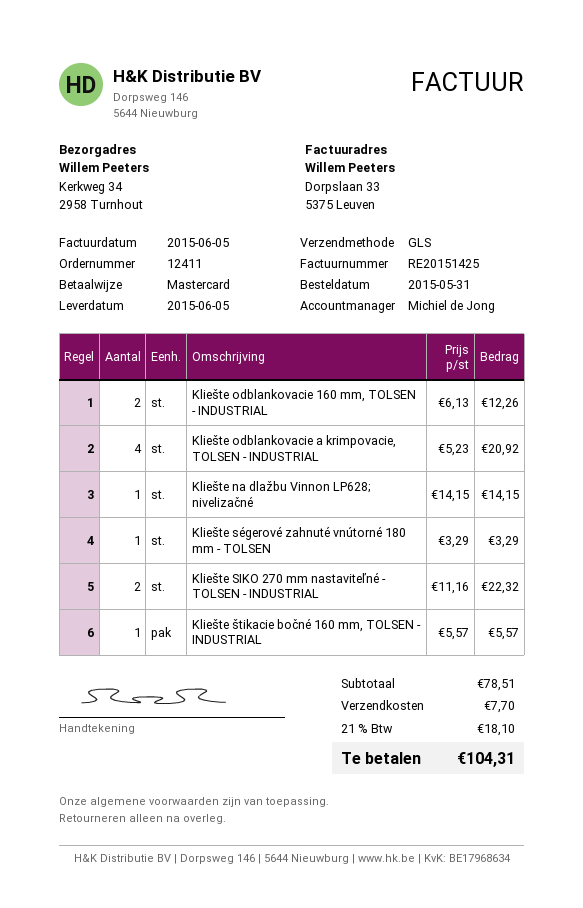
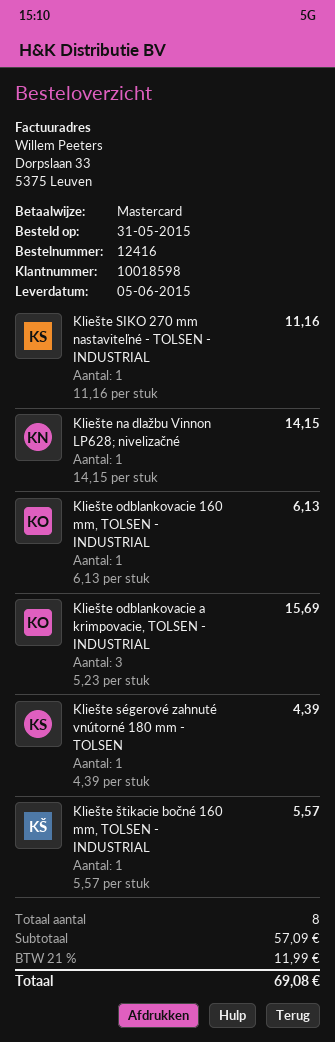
order number: 12411 -> 12416
Kliešte odblankovacie 160 mm, TOLSEN - INDUSTRIAL: 2 x 6.13 = 12.26 -> 1 x 6.13 = 6.13
Kliešte odblankovacie a krimpovacie, TOLSEN - INDUSTRIAL: 4 x 5.23 = 20.92 -> 3 x 5.23 = 15.69
Kliešte ségerové zahnuté vnútorné 180 mm - TOLSEN: 1 x 3.29 = 3.29 -> 1 x 4.39 = 4.39
Kliešte SIKO 270 mm nastaviteľné - TOLSEN - INDUSTRIAL: 2 x 11.16 = 22.32 -> 1 x 11.16 = 11.16
subtotal: 78.51 -> 57.09
shipping: 7.70 -> none
tax: 21% = 18.10 -> 21% = 11.99
total: 104.31 -> 69.08

